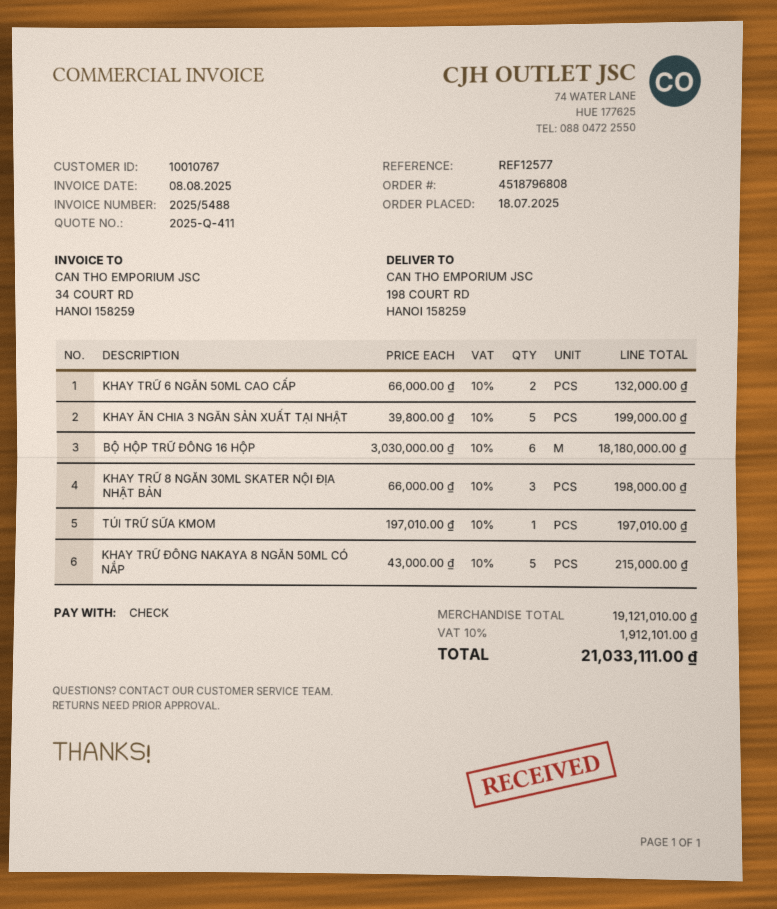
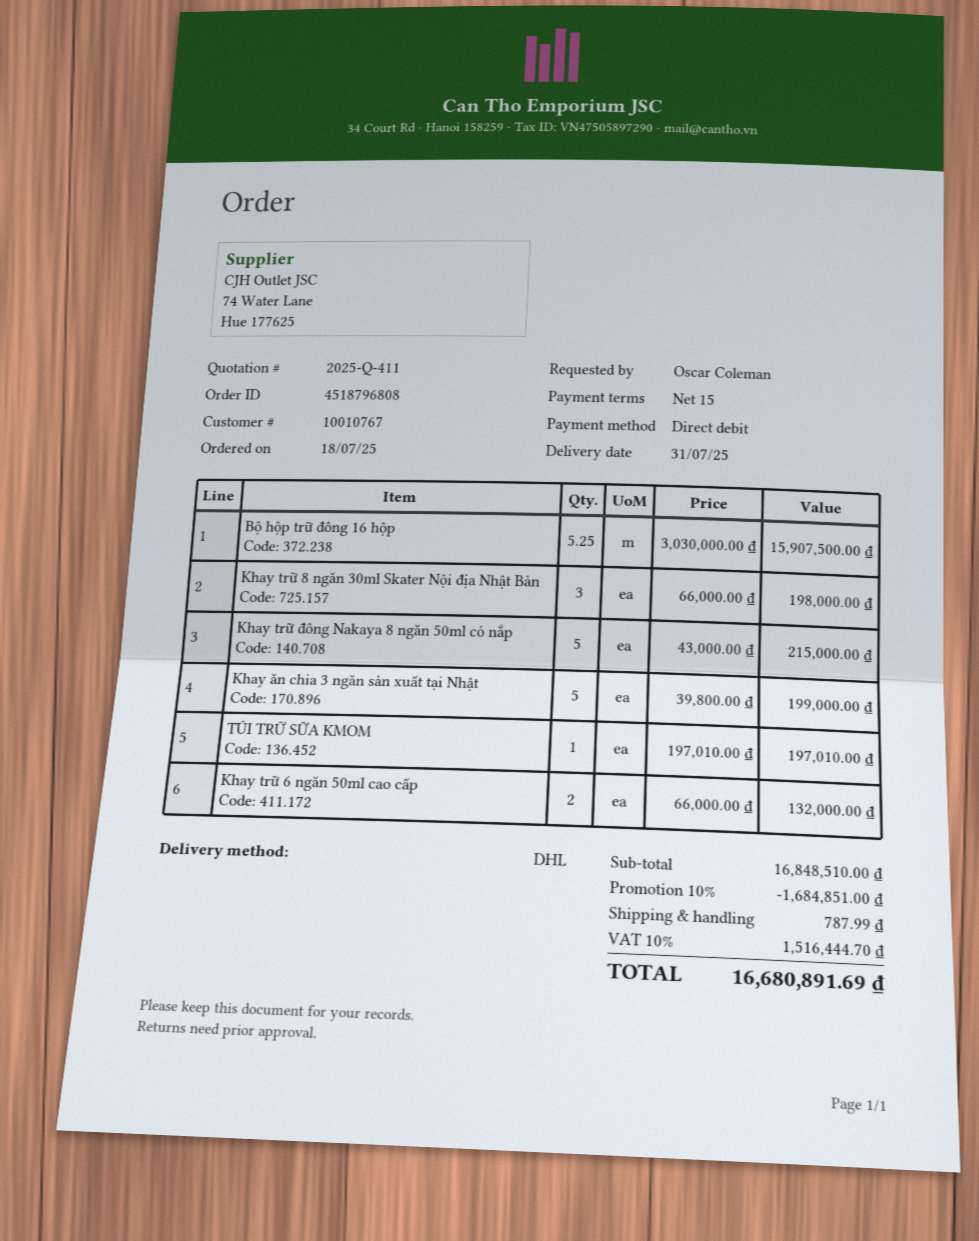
payment method: cheque -> direct debit
BỘ HỘP TRỮ ĐÔNG 16 HỘP: 6 x 3030000.00 = 18180000.00 -> 5.25 x 3030000.00 = 15907500.00
subtotal: 19121010.00 -> 16848510.00
discount: none -> 10% = 1684851.00
shipping: none -> 787.99
tax: 10% = 1912101.00 -> 10% = 1516444.70
total: 21033111.00 -> 16680891.69

